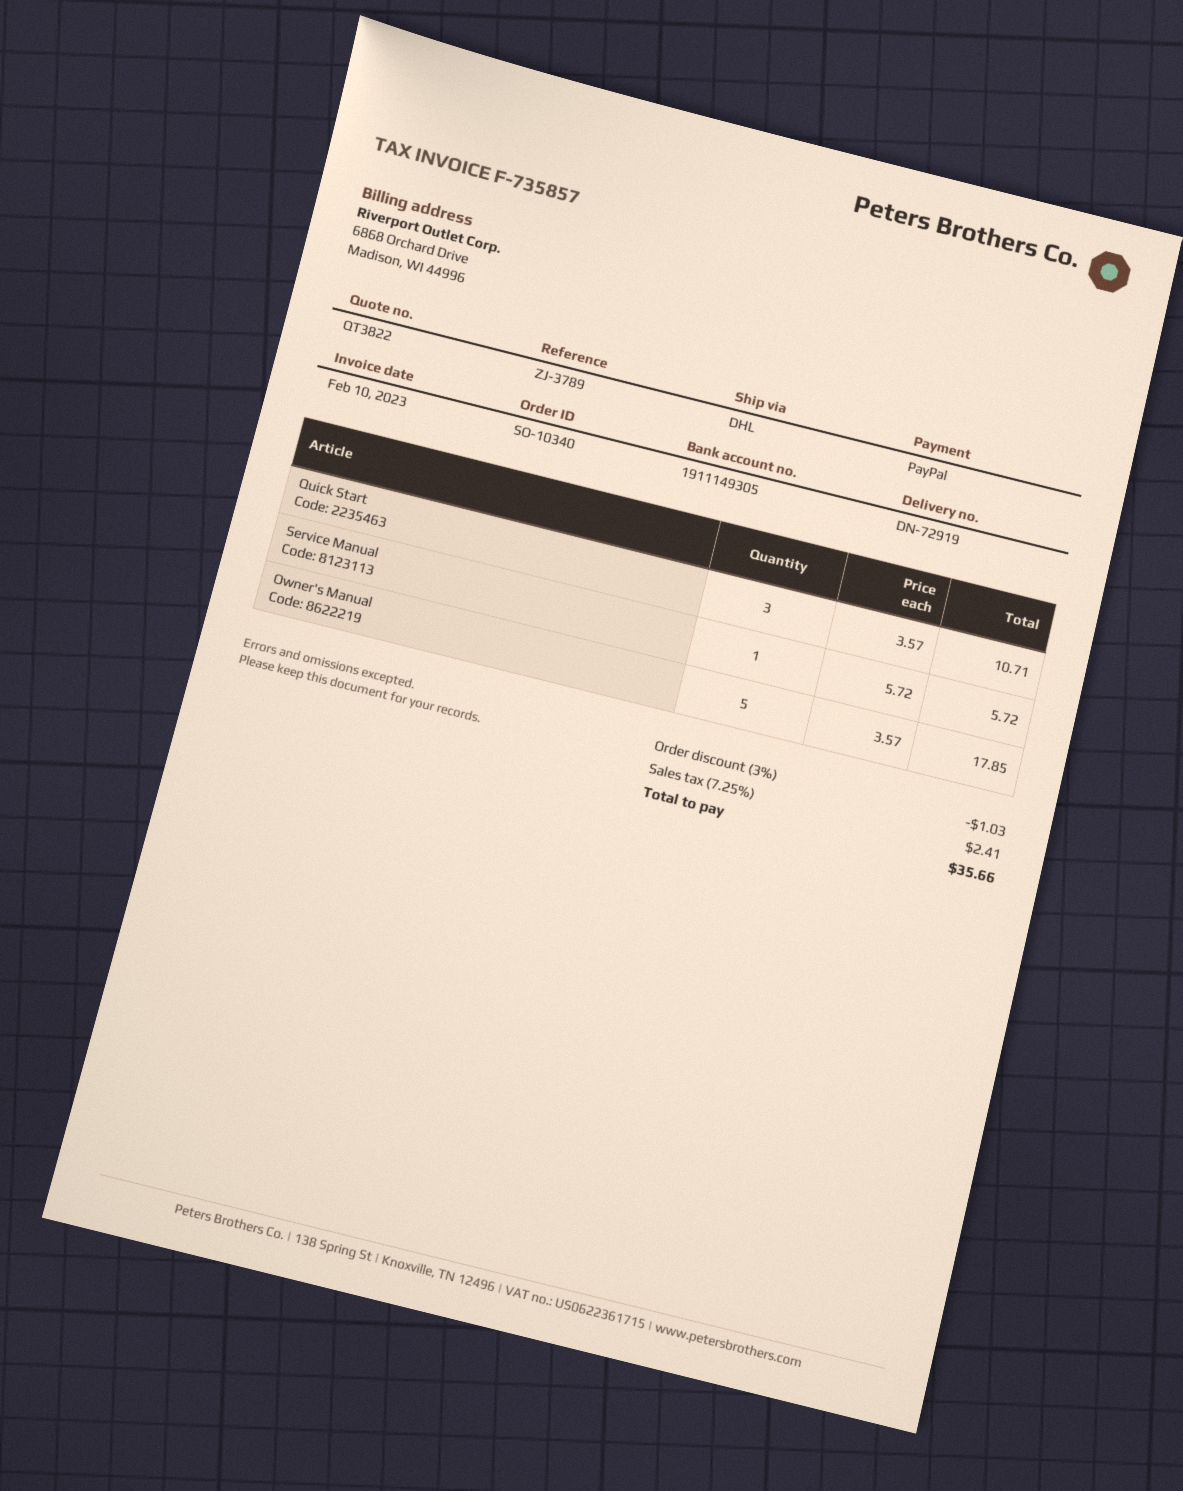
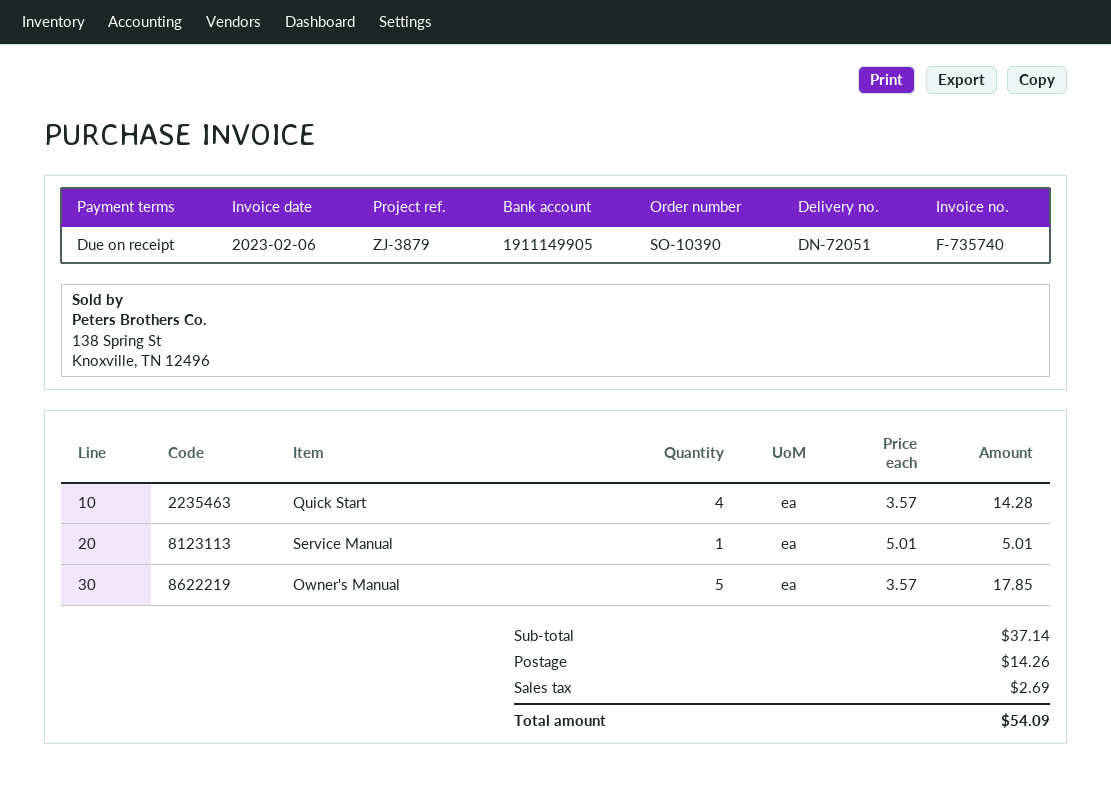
order number: SO-10340 -> SO-10390
delivery note number: DN-72919 -> DN-72051
invoice number: F-735857 -> F-735740
invoice date: 2023-02-10 -> 2023-02-06
reference: ZJ-3789 -> ZJ-3879
bank account: 1911149305 -> 1911149905
Quick Start: 3 x 3.57 = 10.71 -> 4 x 3.57 = 14.28
Service Manual: 1 x 5.72 = 5.72 -> 1 x 5.01 = 5.01
discount: 3% = 1.03 -> none
shipping: none -> 14.26
tax: 2.41 -> 2.69
total: 35.66 -> 54.09

